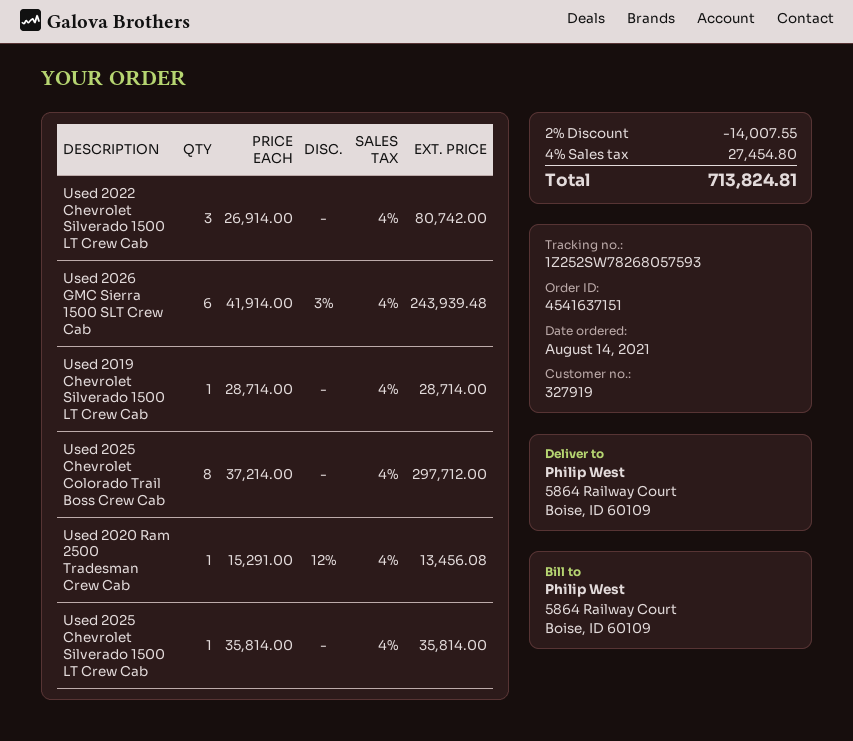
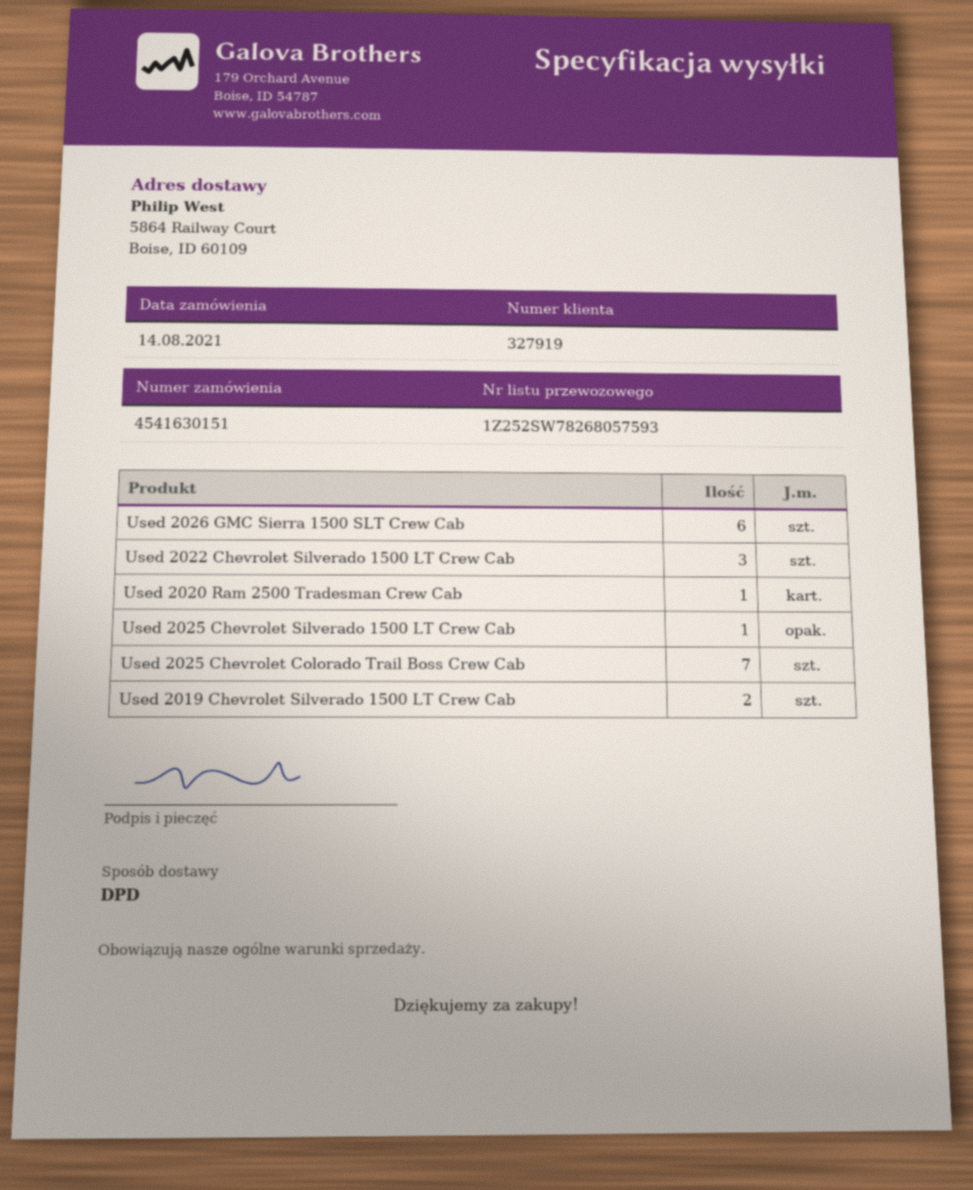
order number: 4541637151 -> 4541630151
Used 2019 Chevrolet Silverado 1500 LT Crew Cab: 1 -> 2
Used 2025 Chevrolet Colorado Trail Boss Crew Cab: 8 -> 7

